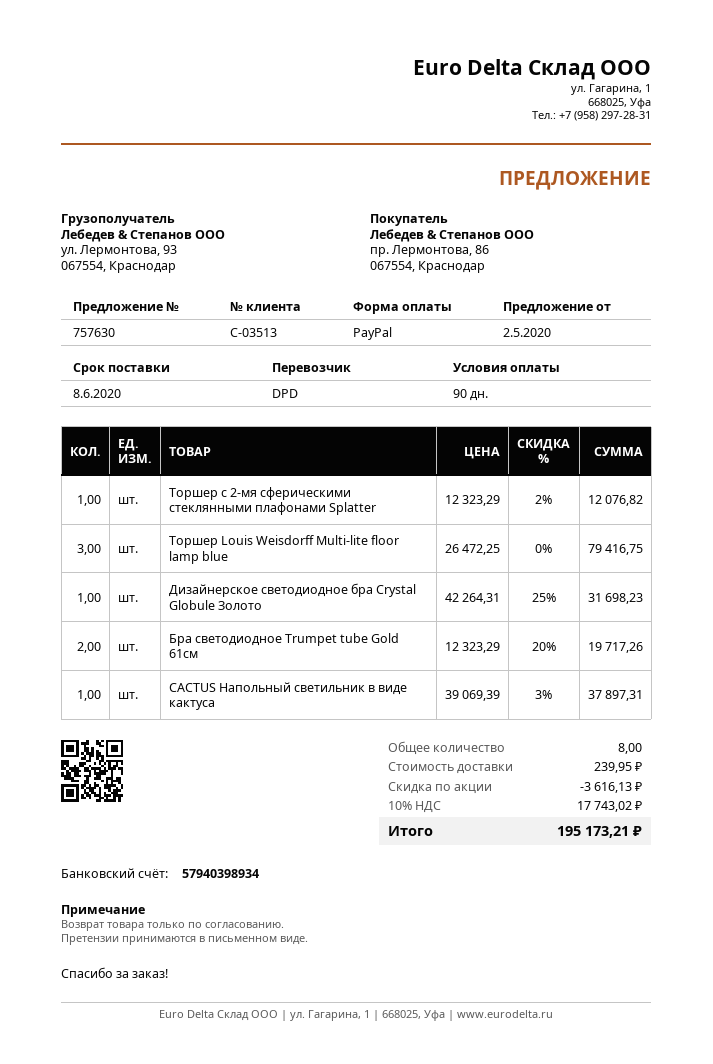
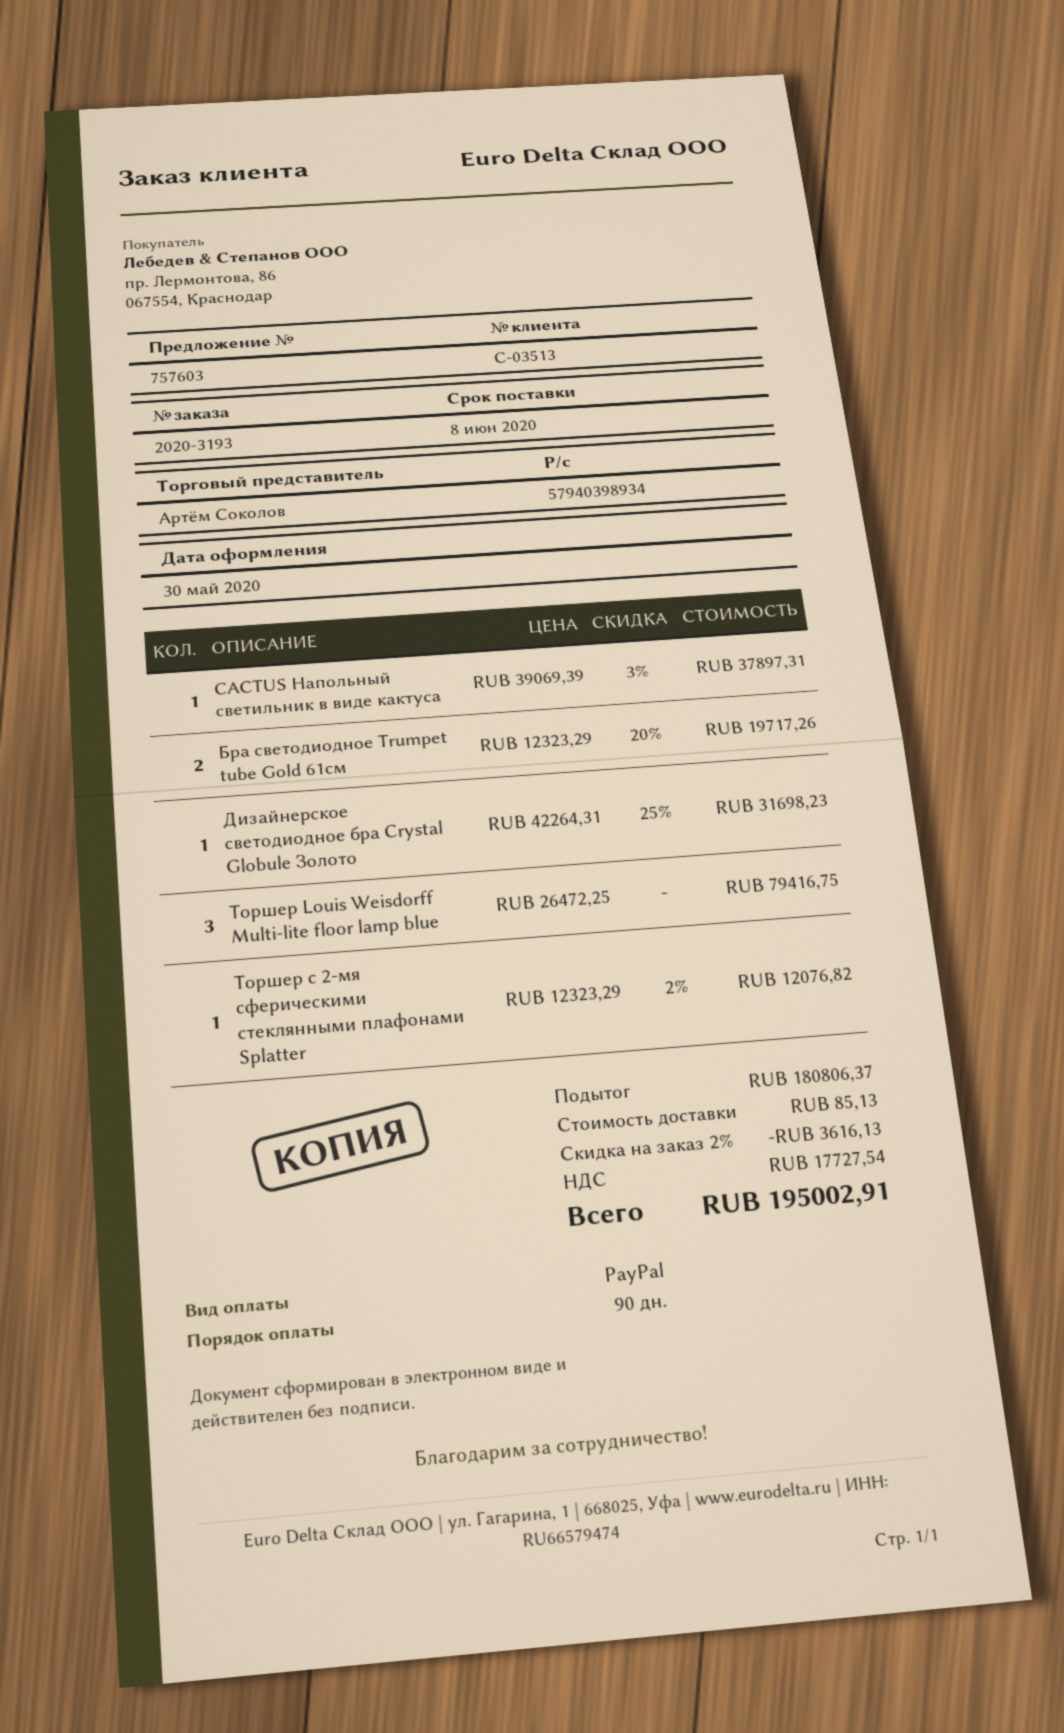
quote number: 757630 -> 757603
shipping: 239.95 -> 85.13
tax: 17743.02 -> 17727.54
total: 195173.21 -> 195002.91

